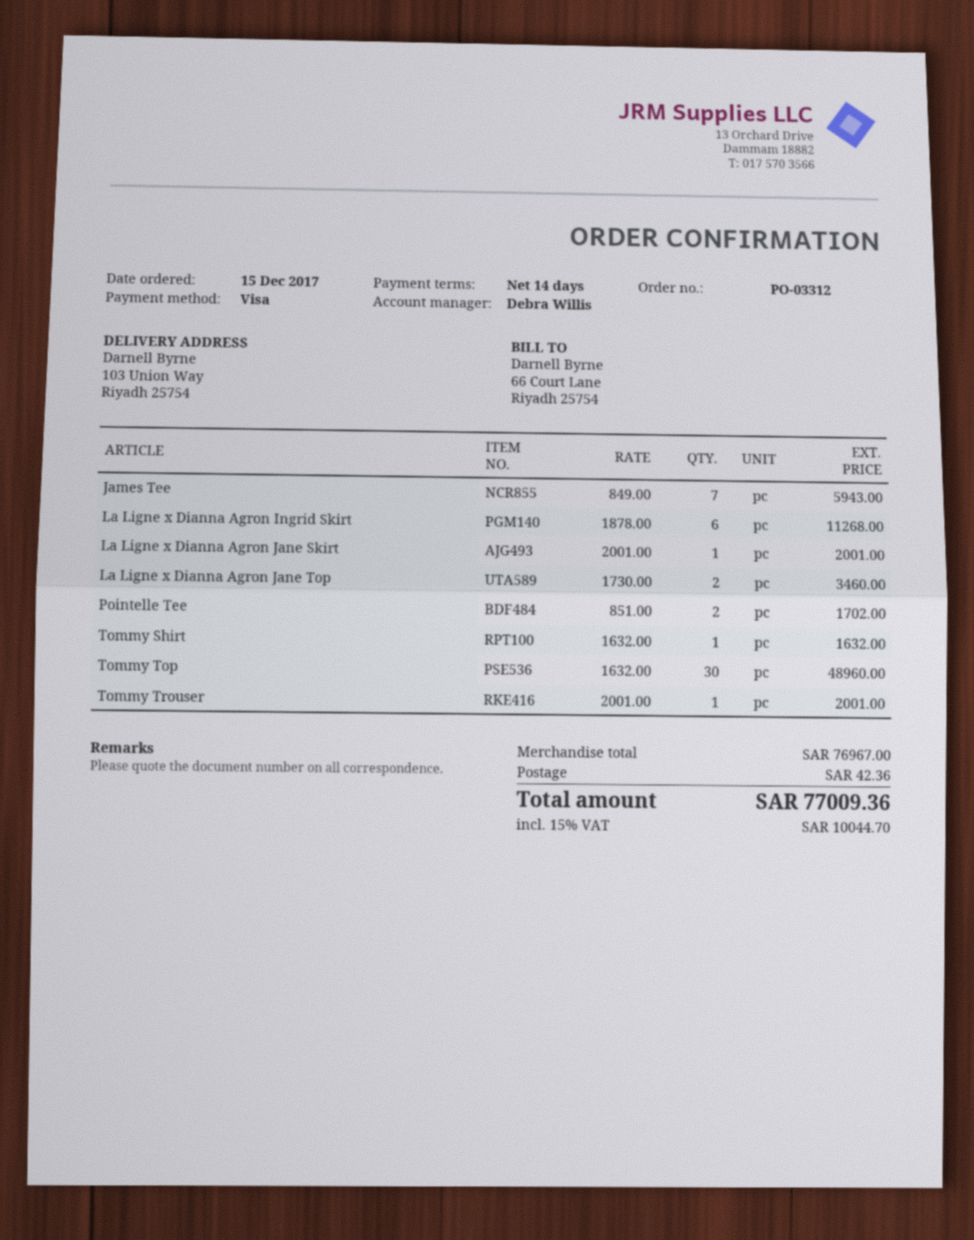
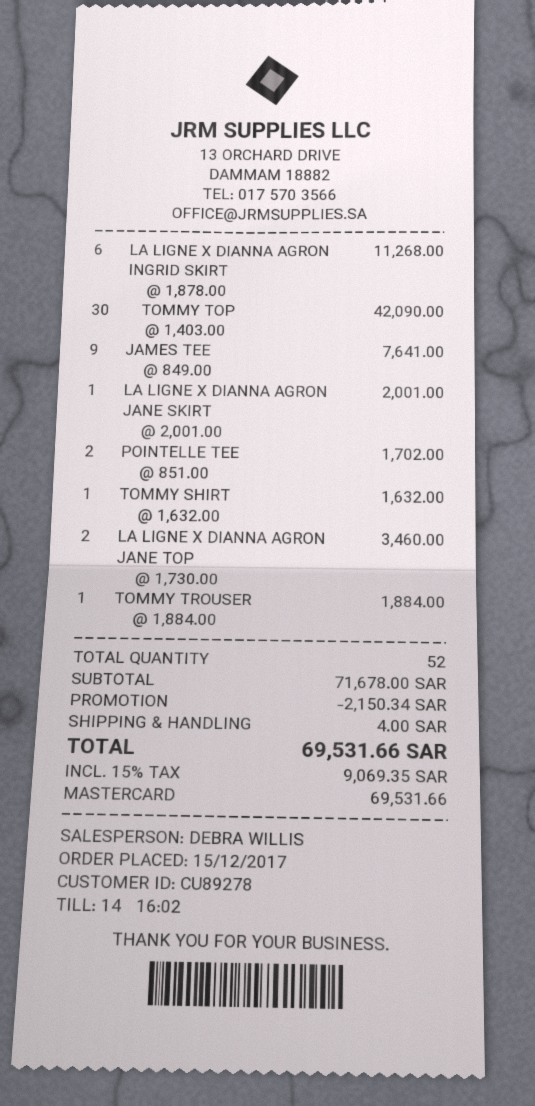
payment method: Visa -> Mastercard
James Tee: 7 x 849.00 = 5943.00 -> 9 x 849.00 = 7641.00
Tommy Top: 30 x 1632.00 = 48960.00 -> 30 x 1403.00 = 42090.00
Tommy Trouser: 1 x 2001.00 = 2001.00 -> 1 x 1884.00 = 1884.00
subtotal: 76967.00 -> 71678.00
discount: none -> 2150.34
shipping: 42.36 -> 4.00
tax: 15% = 10044.70 -> 15% = 9069.35
total: 77009.36 -> 69531.66

